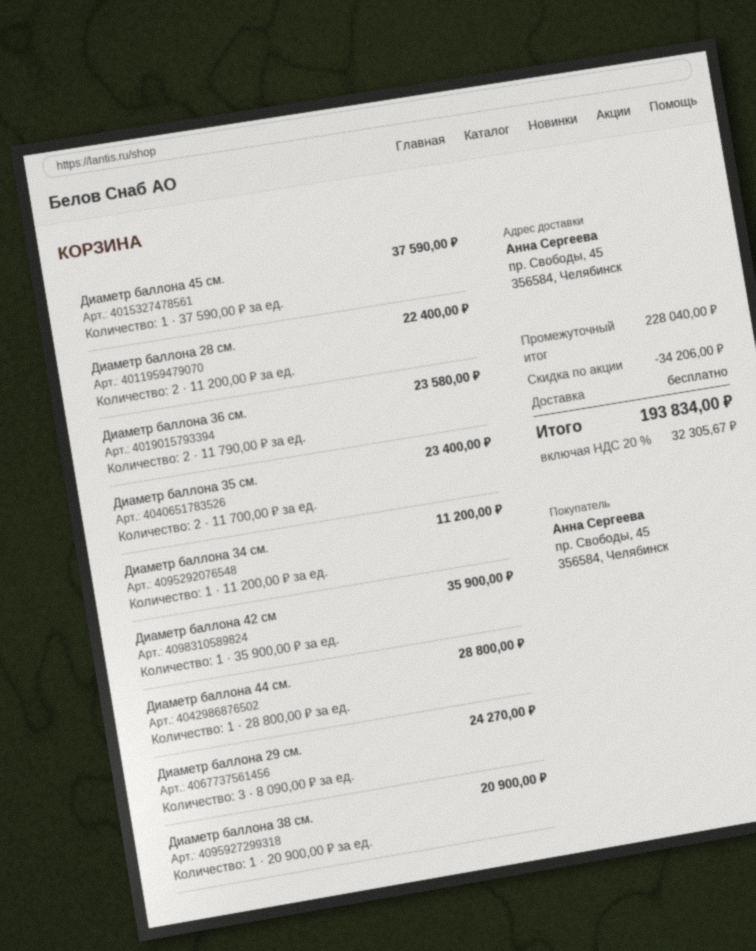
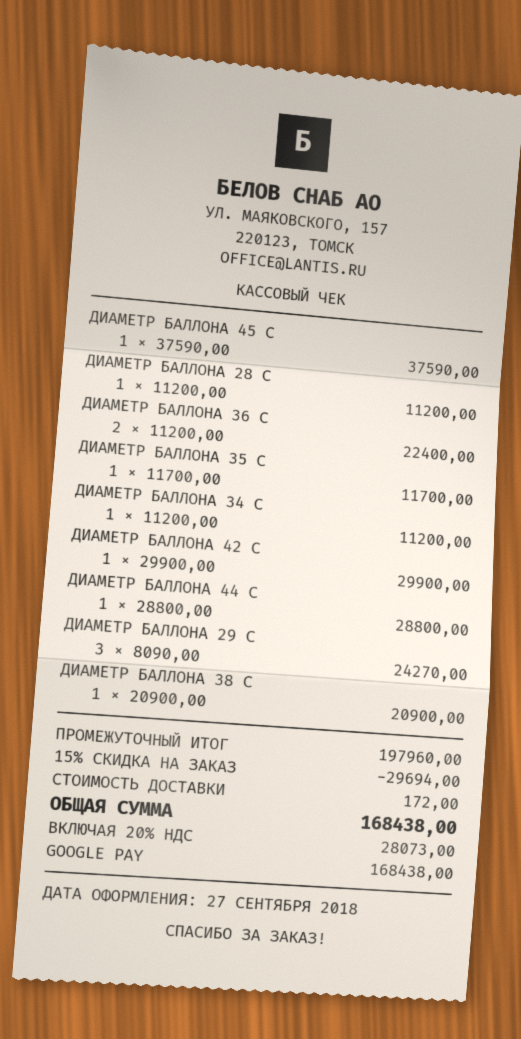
Диаметр баллона 28 см.: 2 x 11200.00 = 22400.00 -> 1 x 11200.00 = 11200.00
Диаметр баллона 36 см.: 2 x 11790.00 = 23580.00 -> 2 x 11200.00 = 22400.00
Диаметр баллона 35 см.: 2 x 11700.00 = 23400.00 -> 1 x 11700.00 = 11700.00
Диаметр баллона 42 см: 1 x 35900.00 = 35900.00 -> 1 x 29900.00 = 29900.00
subtotal: 228040.00 -> 197960.00
discount: 34206.00 -> 29694.00
shipping: 0.00 -> 172.00
tax: 20% = 32305.67 -> 20% = 28073.00
total: 193834.00 -> 168438.00

